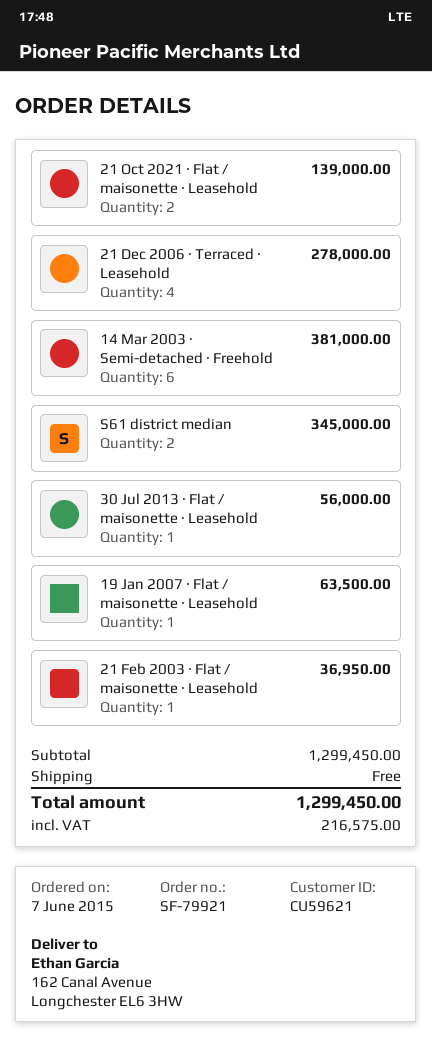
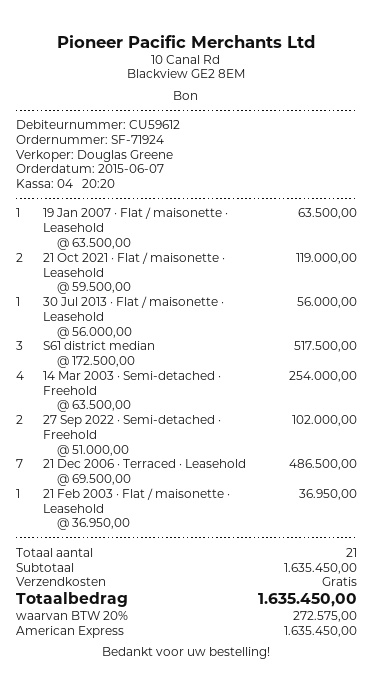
order number: SF-79921 -> SF-71924
customer number: CU59621 -> CU59612
21 Oct 2021 · Flat / maisonette · Leasehold: 2 for 139000.00 -> 2 for 119000.00
21 Dec 2006 · Terraced · Leasehold: 4 for 278000.00 -> 7 for 486500.00
14 Mar 2003 · Semi-detached · Freehold: 6 for 381000.00 -> 4 for 254000.00
S61 district median: 2 for 345000.00 -> 3 for 517500.00
27 Sep 2022 · Semi-detached · Freehold: none -> 2 for 102000.00
subtotal: 1299450.00 -> 1635450.00
tax: 216575.00 -> 272575.00
total: 1299450.00 -> 1635450.00

